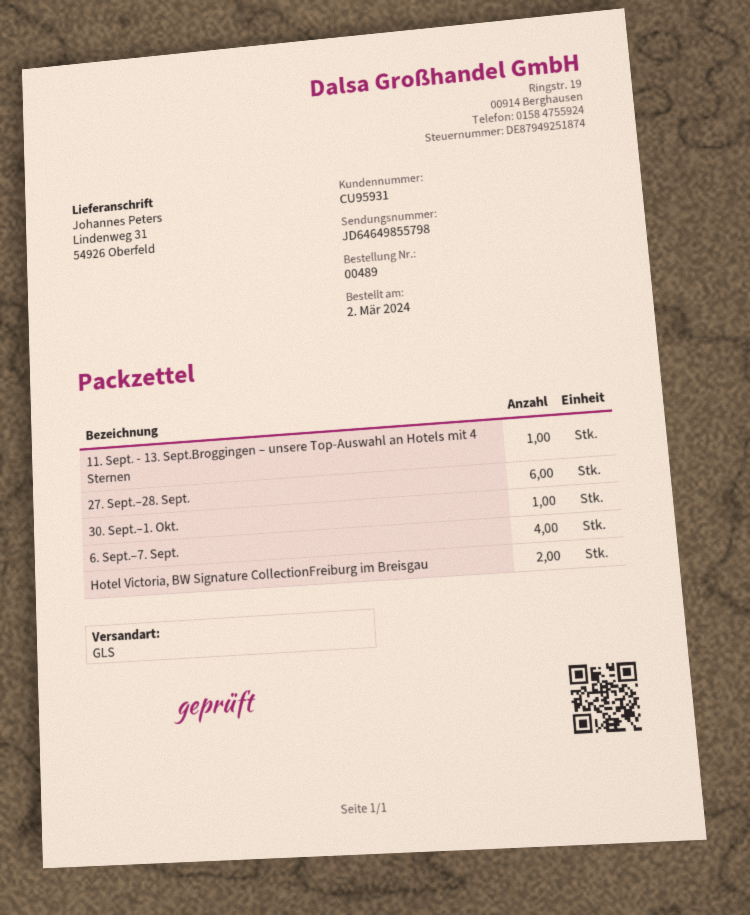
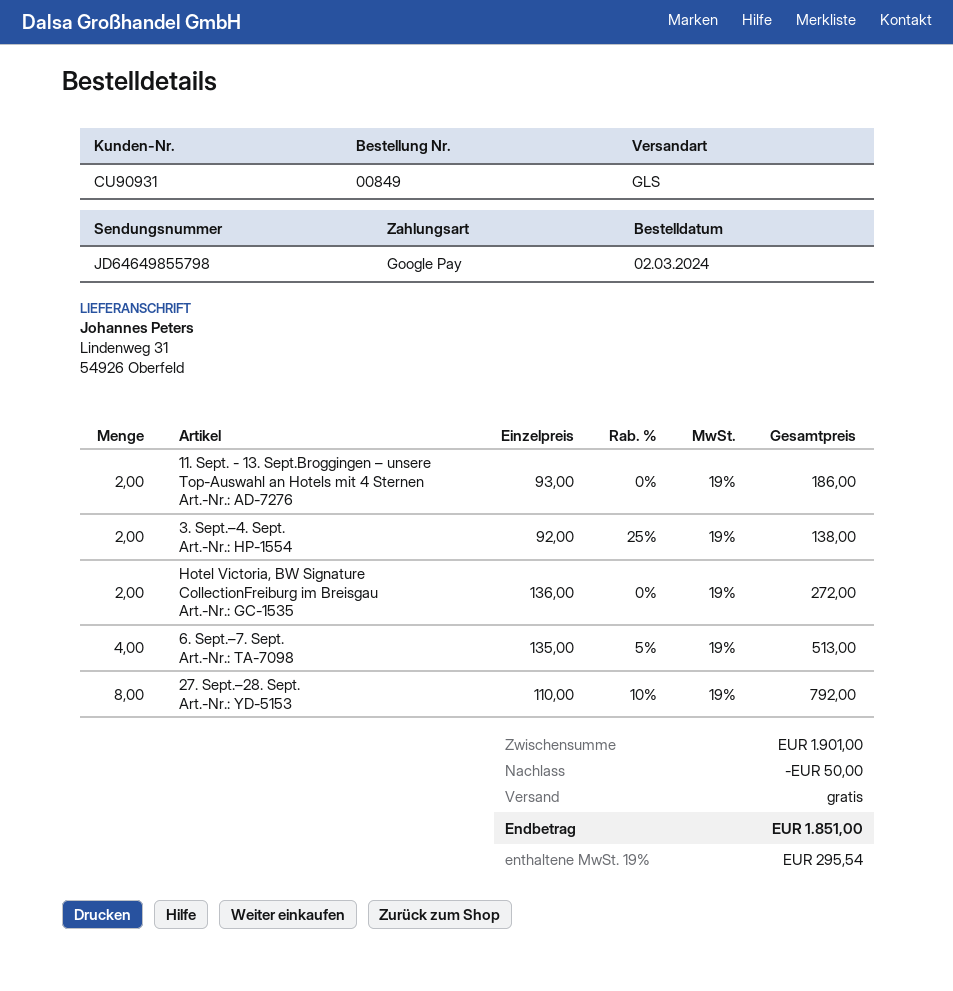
order number: 00489 -> 00849
customer number: CU95931 -> CU90931
11. Sept. - 13. Sept.Broggingen – unsere Top-Auswahl an Hotels mit 4 Sternen: 1 -> 2
27. Sept.–28. Sept.: 6 -> 8
30. Sept.–1. Okt.: 1 -> none
3. Sept.–4. Sept.: none -> 2

